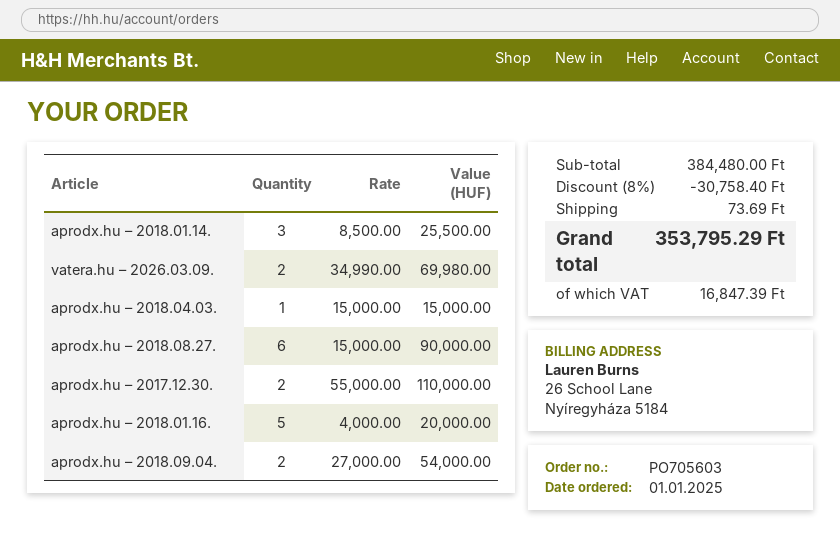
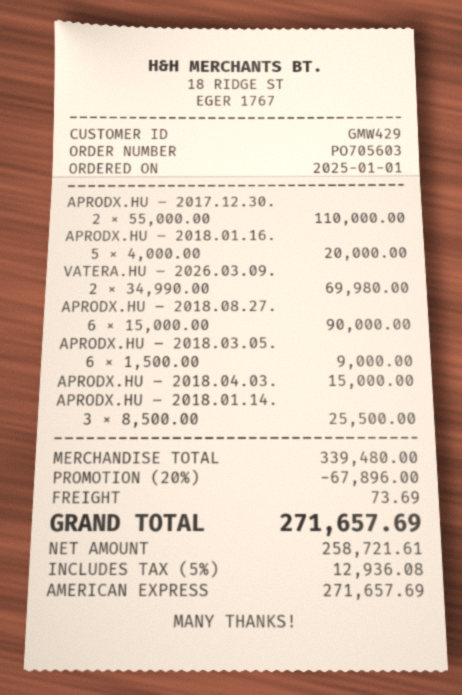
aprodx.hu – 2018.09.04.: 2 x 27000.00 = 54000.00 -> none
APRODX.HU – 2018.03.05.: none -> 6 x 1500.00 = 9000.00
subtotal: 384480.00 -> 339480.00
discount: 8% = 30758.40 -> 20% = 67896.00
tax: 16847.39 -> 12936.08
total: 353795.29 -> 271657.69

